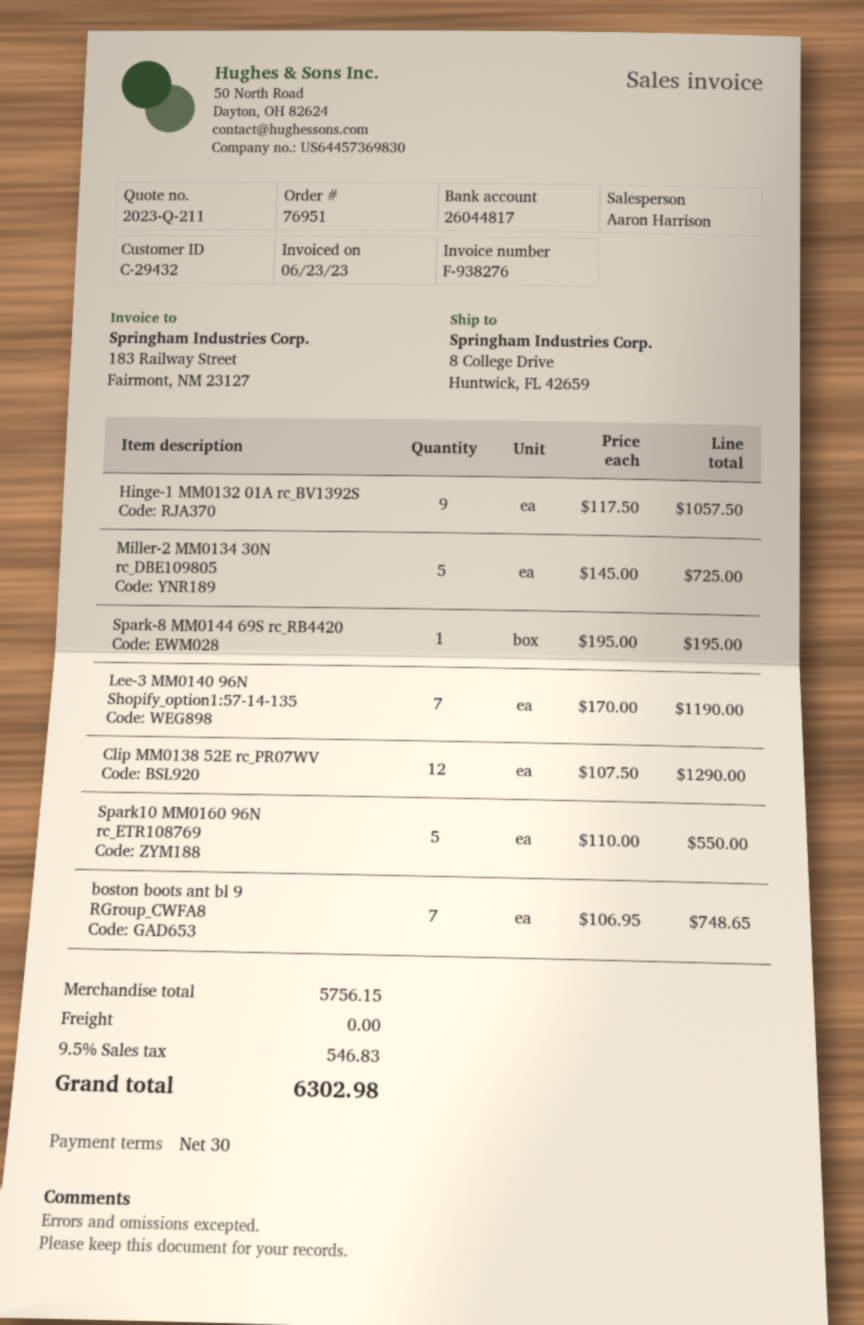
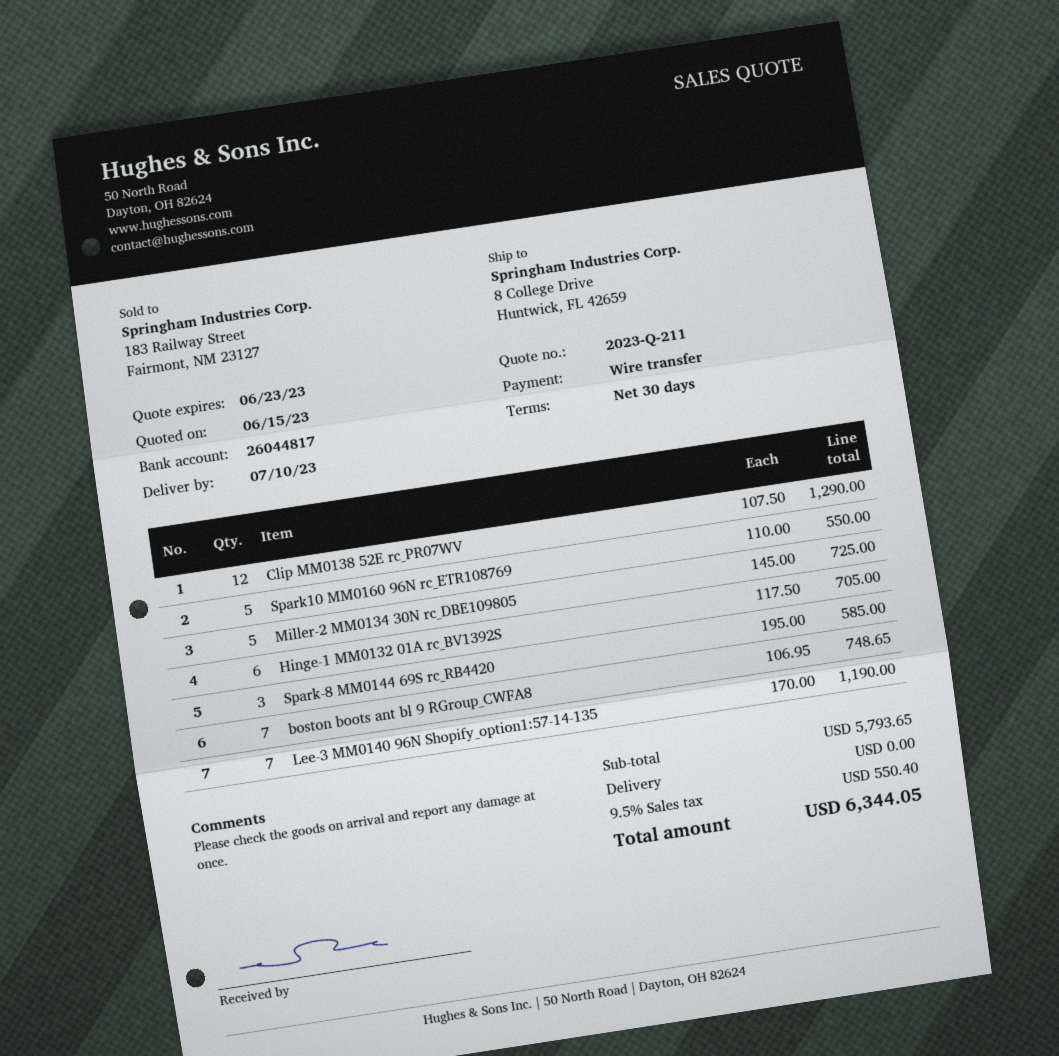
Hinge-1 MM0132 01A rc_BV1392S: 9 x 117.50 = 1057.50 -> 6 x 117.50 = 705.00
Spark-8 MM0144 69S rc_RB4420: 1 x 195.00 = 195.00 -> 3 x 195.00 = 585.00
subtotal: 5756.15 -> 5793.65
tax: 9.5% = 546.83 -> 9.5% = 550.40
total: 6302.98 -> 6344.05

